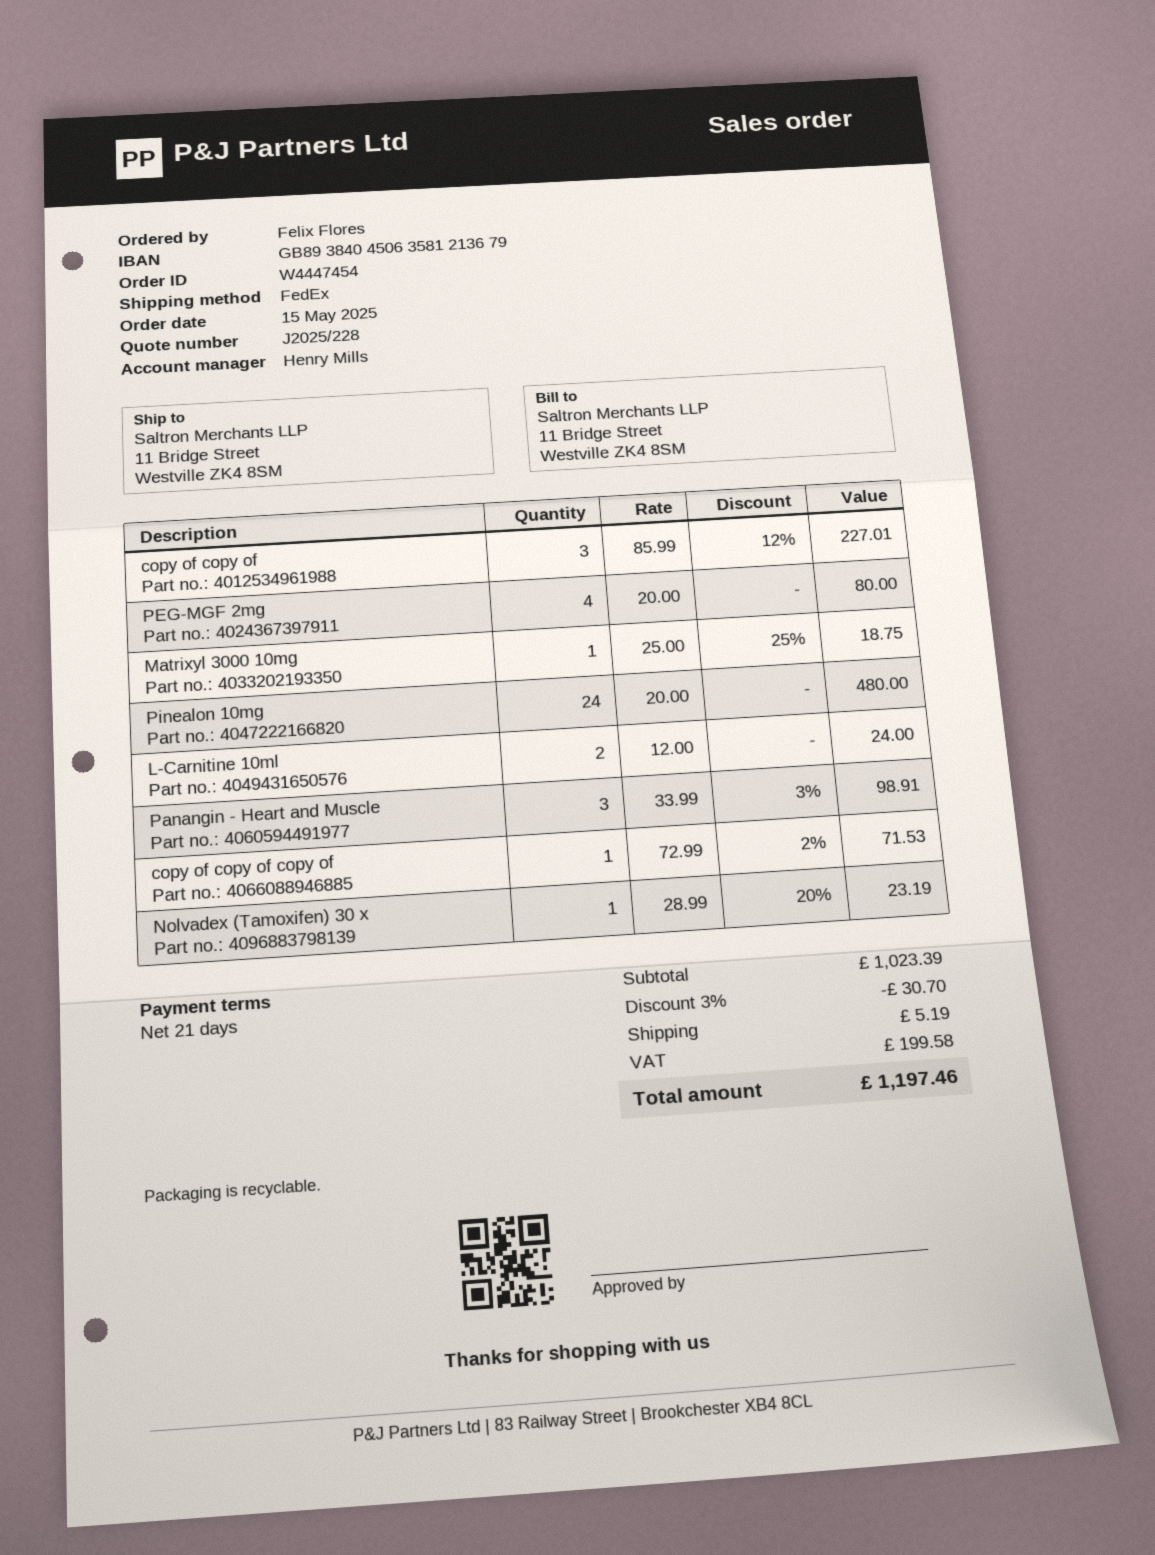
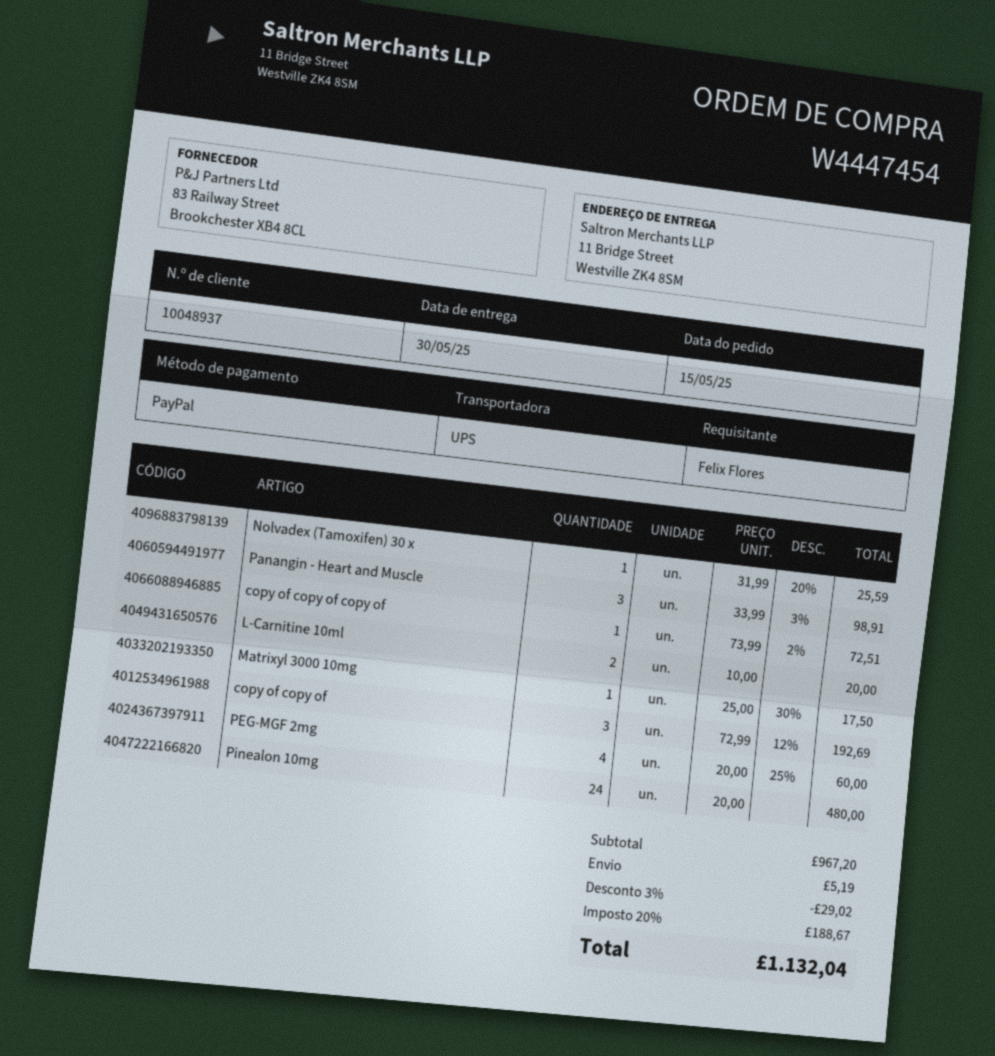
shipping method: FedEx -> UPS
copy of copy of: 3 x 85.99 - 12% = 227.01 -> 3 x 72.99 - 12% = 192.69
PEG-MGF 2mg: 4 x 20.00 = 80.00 -> 4 x 20.00 - 25% = 60.00
Matrixyl 3000 10mg: 1 x 25.00 - 25% = 18.75 -> 1 x 25.00 - 30% = 17.50
L-Carnitine 10ml: 2 x 12.00 = 24.00 -> 2 x 10.00 = 20.00
copy of copy of copy of: 1 x 72.99 - 2% = 71.53 -> 1 x 73.99 - 2% = 72.51
Nolvadex (Tamoxifen) 30 x: 1 x 28.99 - 20% = 23.19 -> 1 x 31.99 - 20% = 25.59
subtotal: 1023.39 -> 967.20
discount: 3% = 30.70 -> 3% = 29.02
tax: 199.58 -> 188.67
total: 1197.46 -> 1132.04

